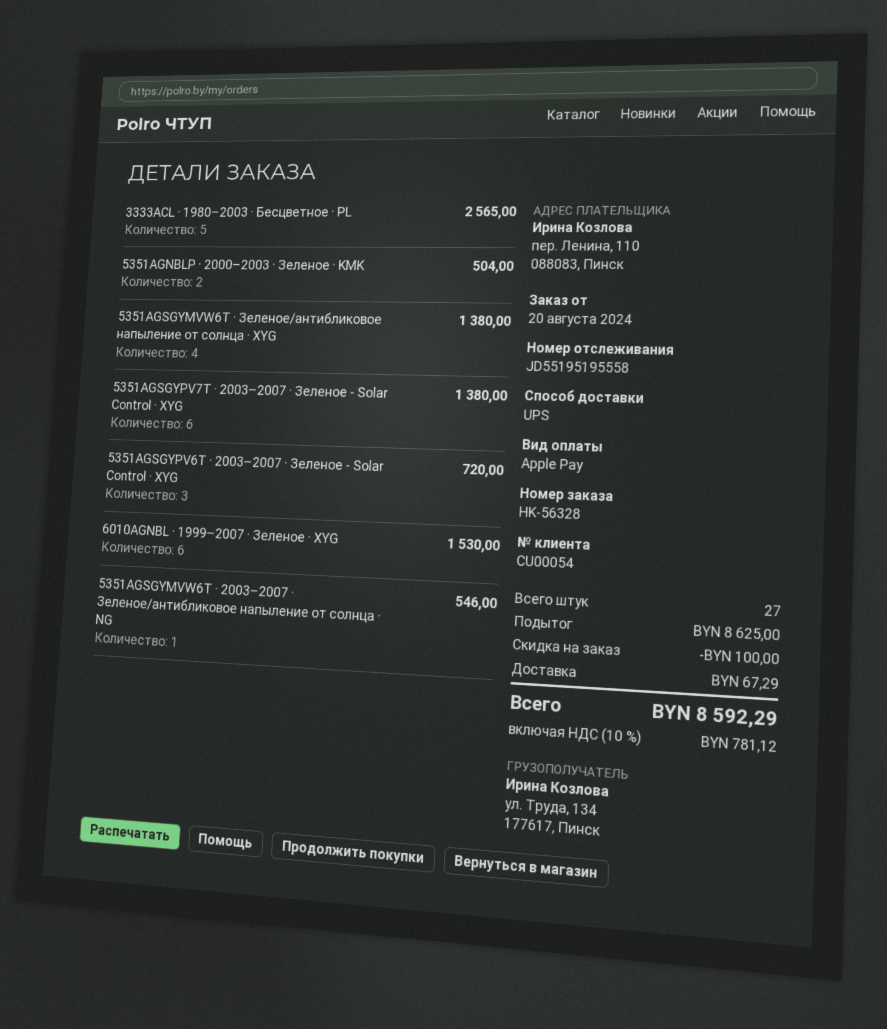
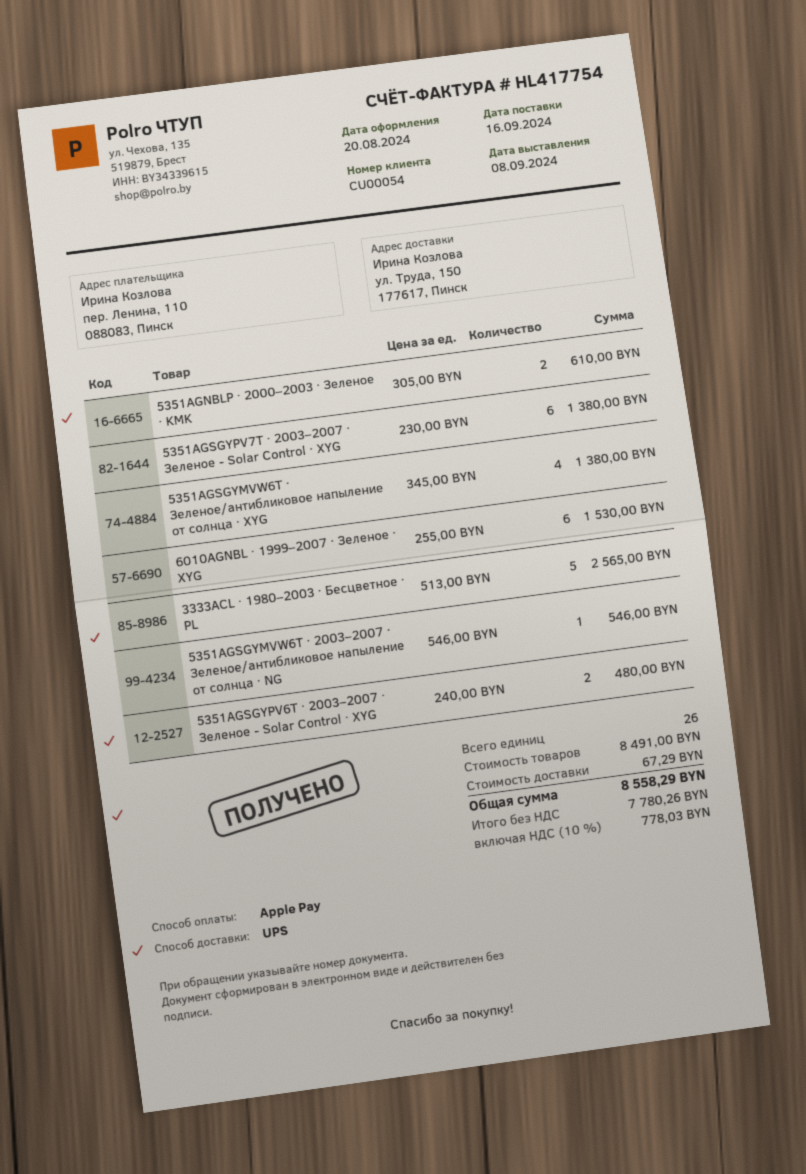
ship to: ул. Труда, 134, 177617, Пинск -> ул. Труда, 150, 177617, Пинск
5351AGNBLP · 2000–2003 · Зеленое · KMK: 2 for 504.00 -> 2 for 610.00
5351AGSGYPV6T · 2003–2007 · Зеленое - Solar Control · XYG: 3 for 720.00 -> 2 for 480.00
total quantity: 27 -> 26
subtotal: 8625.00 -> 8491.00
discount: 100.00 -> none
tax: 10% = 781.12 -> 10% = 778.03
total: 8592.29 -> 8558.29

